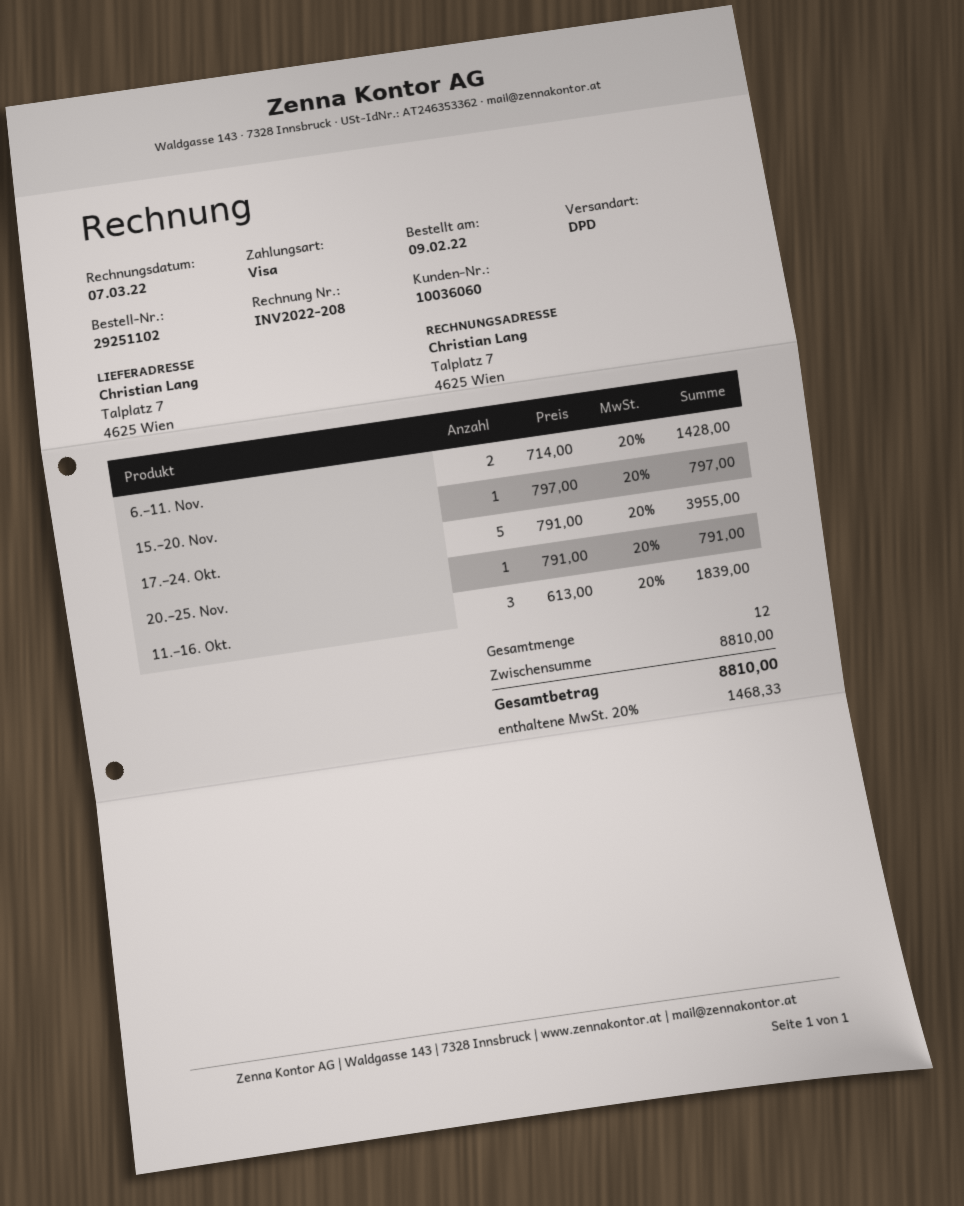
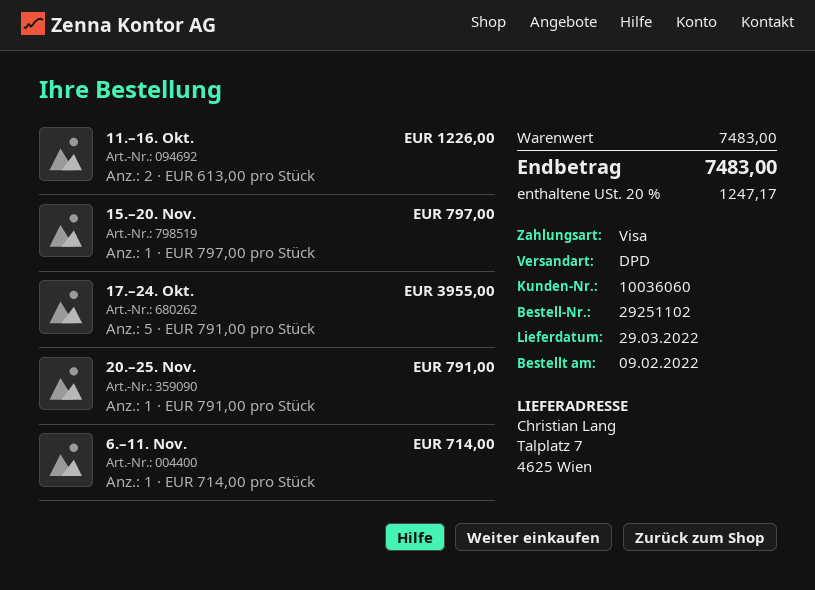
6.–11. Nov.: 2 x 714.00 = 1428.00 -> 1 x 714.00 = 714.00
11.–16. Okt.: 3 x 613.00 = 1839.00 -> 2 x 613.00 = 1226.00
subtotal: 8810.00 -> 7483.00
tax: 20% = 1468.33 -> 20% = 1247.17
total: 8810.00 -> 7483.00

